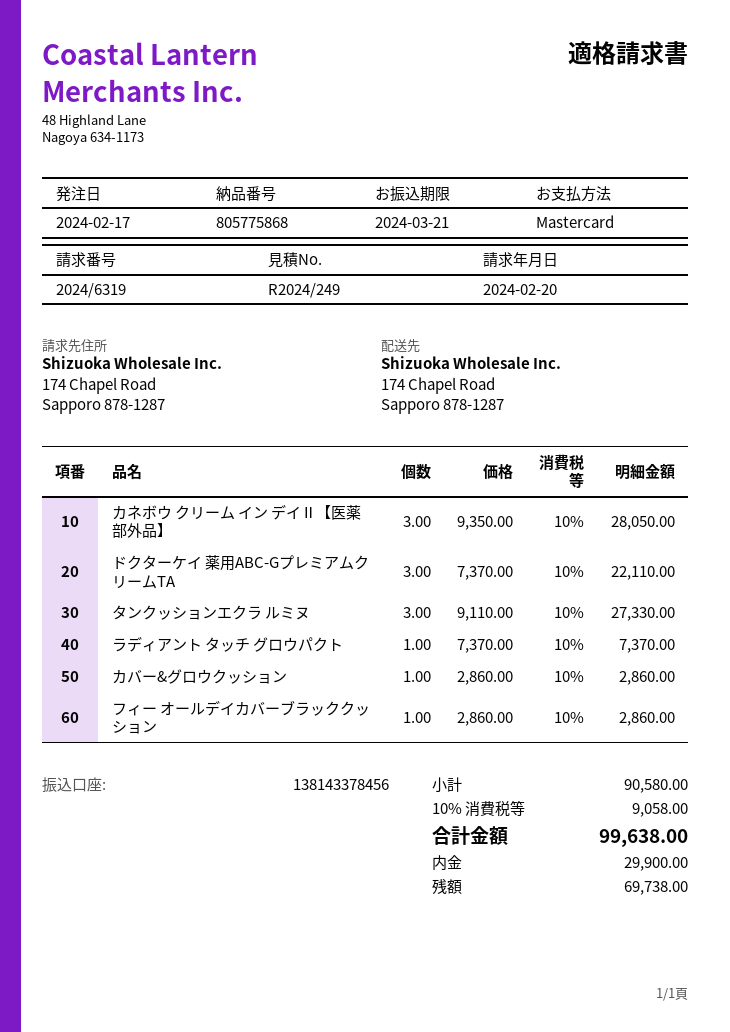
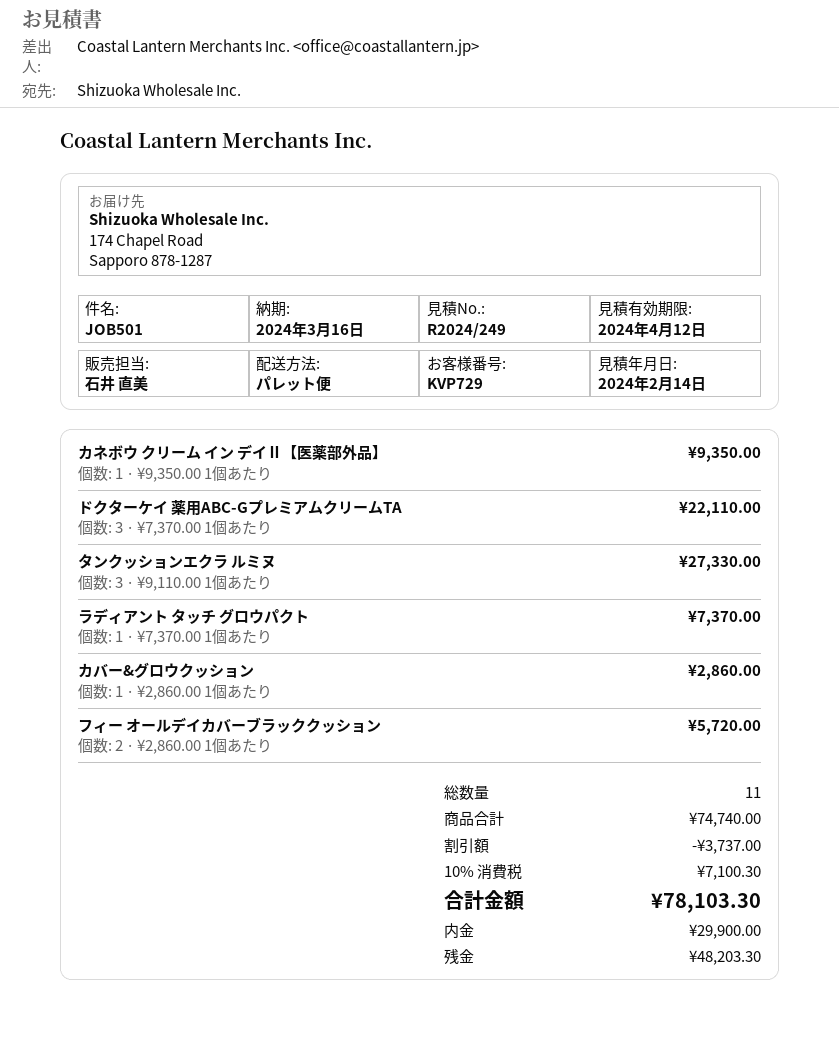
カネボウ クリーム イン デイⅡ【医薬部外品】: 3 x 9350.00 = 28050.00 -> 1 x 9350.00 = 9350.00
フィー オールデイカバーブラッククッション: 1 x 2860.00 = 2860.00 -> 2 x 2860.00 = 5720.00
subtotal: 90580.00 -> 74740.00
discount: none -> 3737.00
tax: 10% = 9058.00 -> 10% = 7100.30
total: 99638.00 -> 78103.30
balance: 69738.00 -> 48203.30

